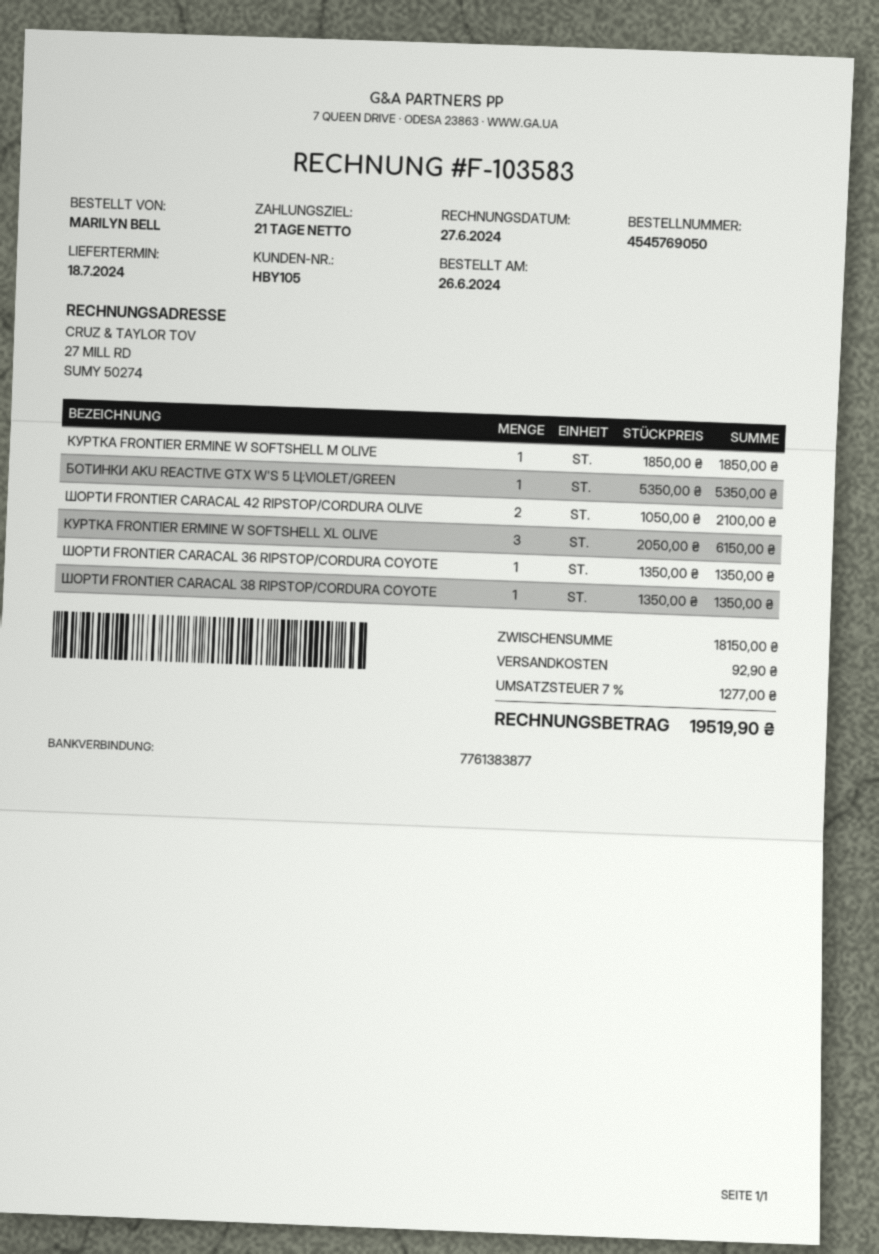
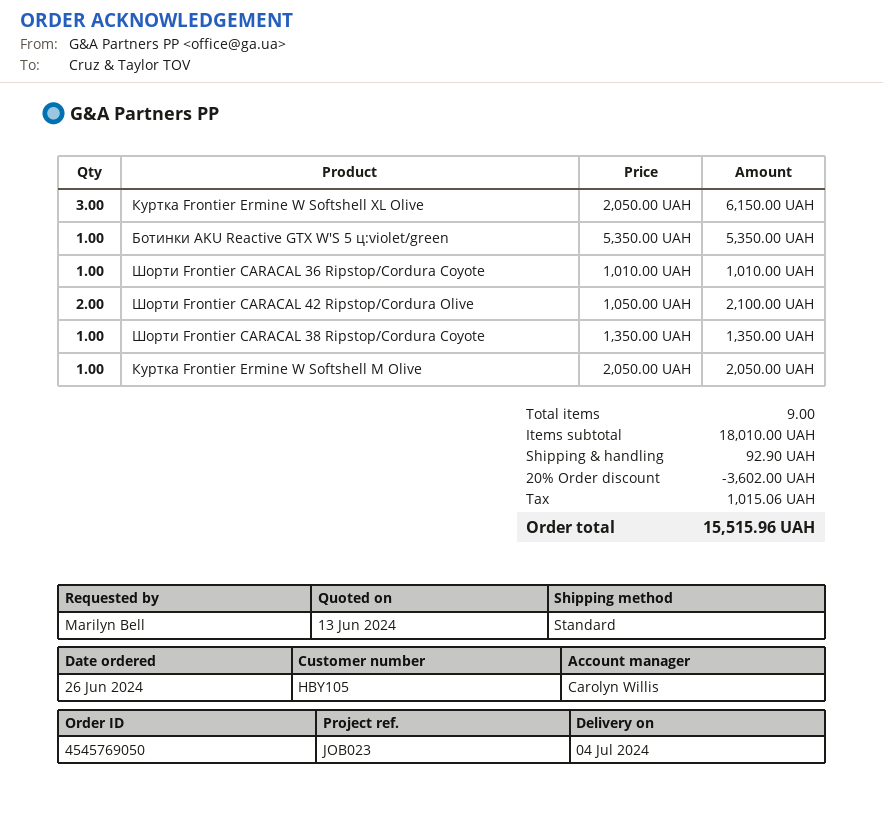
delivery date: 2024-07-18 -> 2024-07-04
КУРТКА FRONTIER ERMINE W SOFTSHELL M OLIVE: 1 x 1850.00 = 1850.00 -> 1 x 2050.00 = 2050.00
ШОРТИ FRONTIER CARACAL 36 RIPSTOP/CORDURA COYOTE: 1 x 1350.00 = 1350.00 -> 1 x 1010.00 = 1010.00
subtotal: 18150.00 -> 18010.00
discount: none -> 20% = 3602.00
tax: 1277.00 -> 1015.06
total: 19519.90 -> 15515.96

